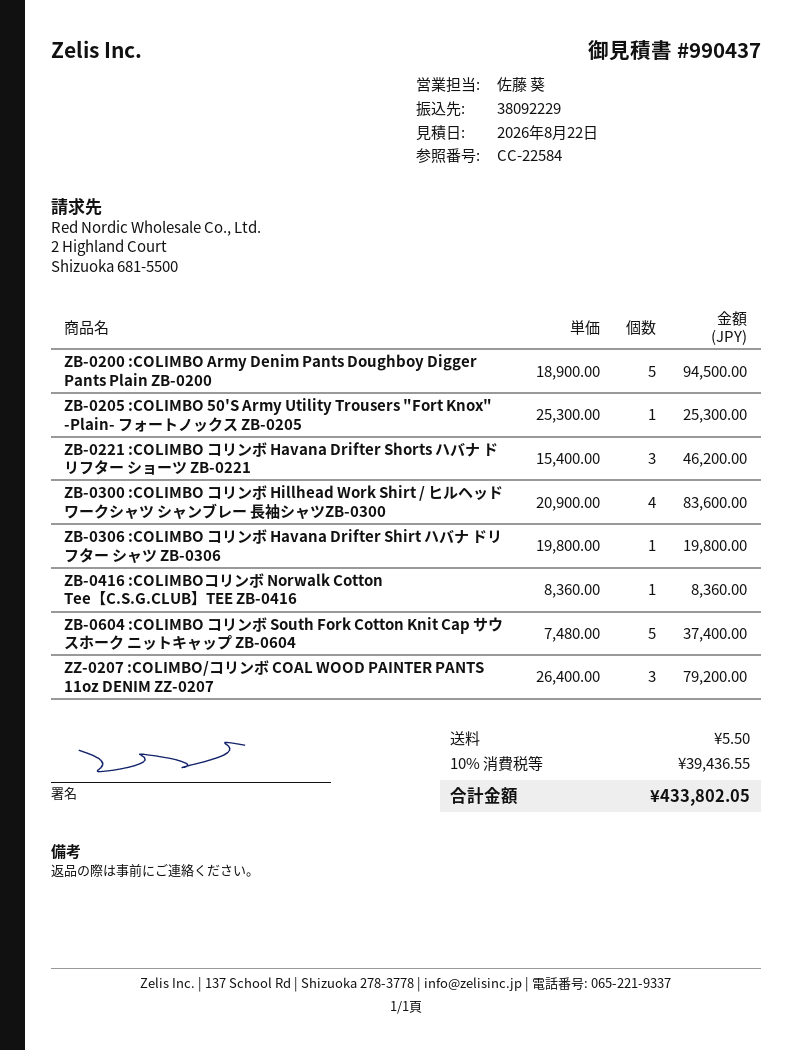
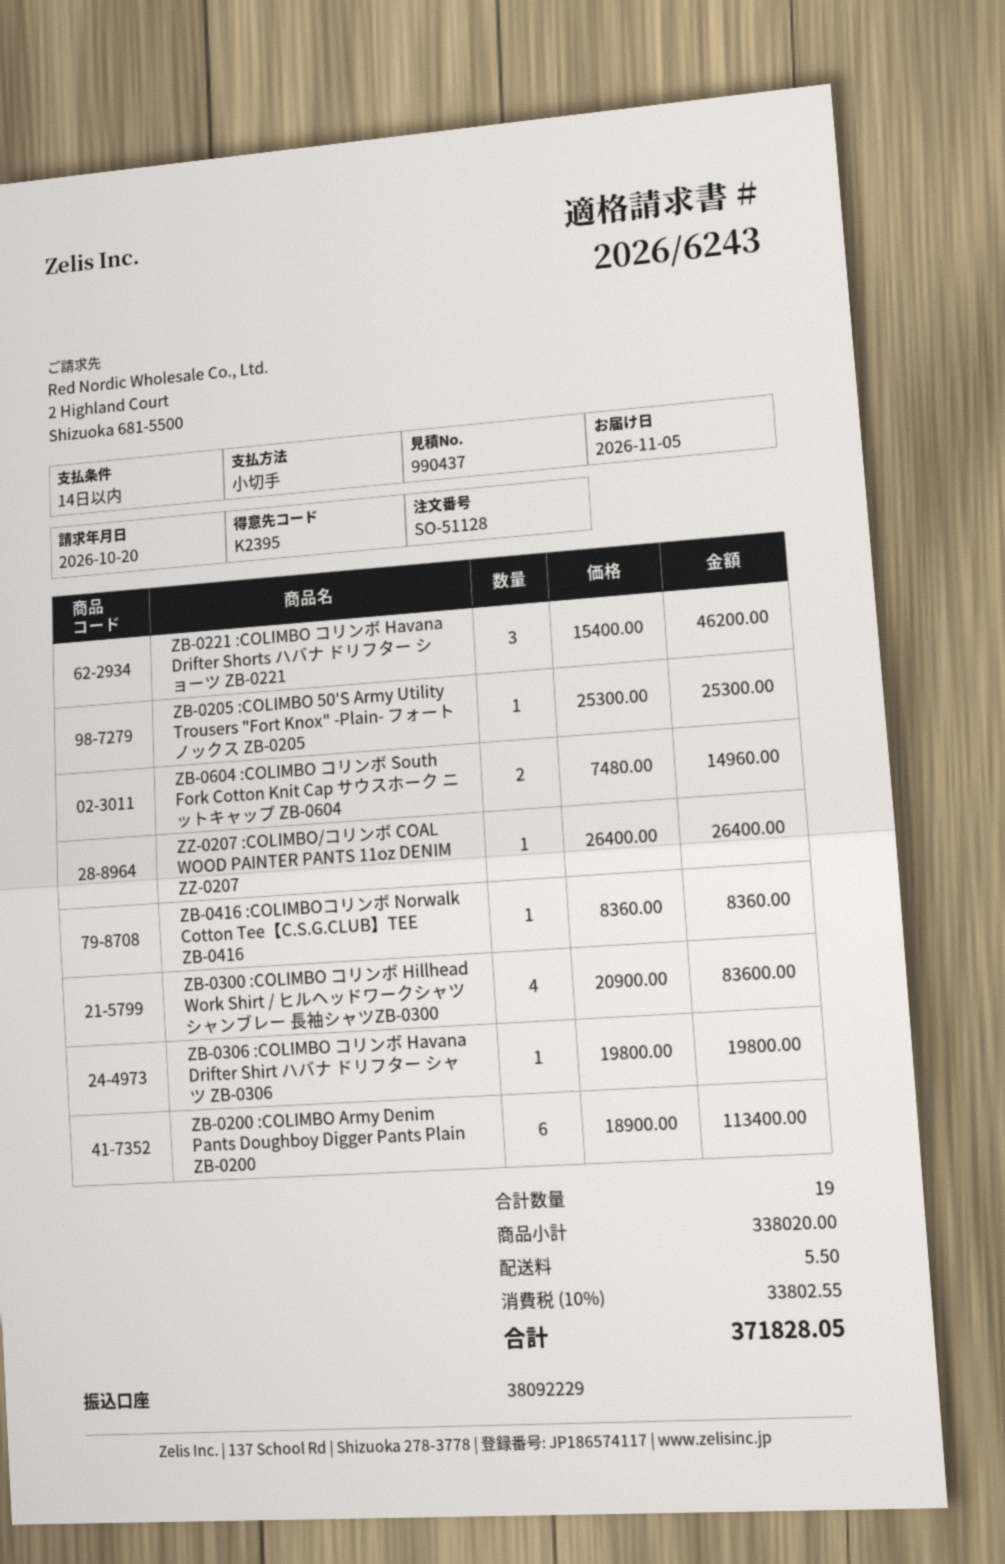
ZB-0200 :COLIMBO Army Denim Pants Doughboy Digger Pants Plain ZB-0200: 5 x 18900.00 = 94500.00 -> 6 x 18900.00 = 113400.00
ZB-0604 :COLIMBO コリンボ South Fork Cotton Knit Cap サウスホーク ニットキャップ ZB-0604: 5 x 7480.00 = 37400.00 -> 2 x 7480.00 = 14960.00
ZZ-0207 :COLIMBO/コリンボ COAL WOOD PAINTER PANTS 11oz DENIM ZZ-0207: 3 x 26400.00 = 79200.00 -> 1 x 26400.00 = 26400.00
tax: 10% = 39436.55 -> 10% = 33802.55
total: 433802.05 -> 371828.05

